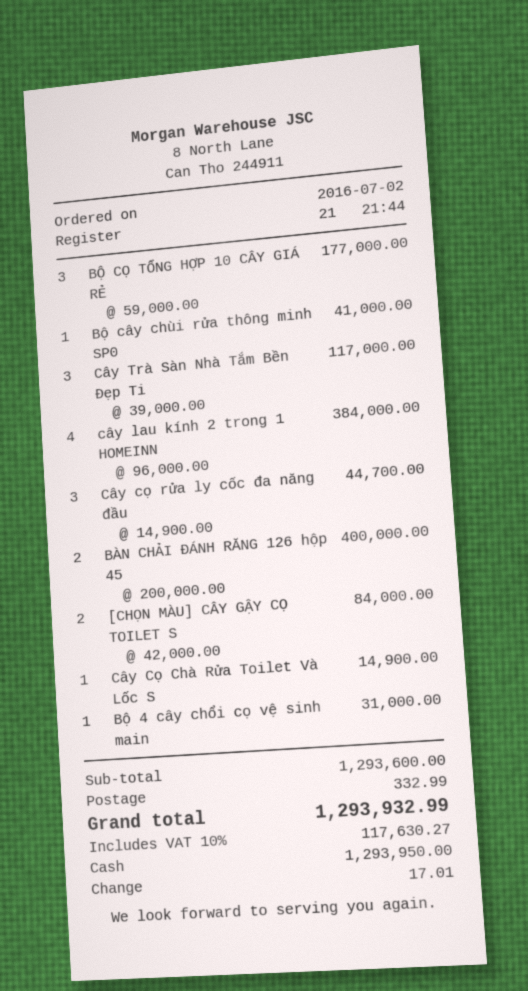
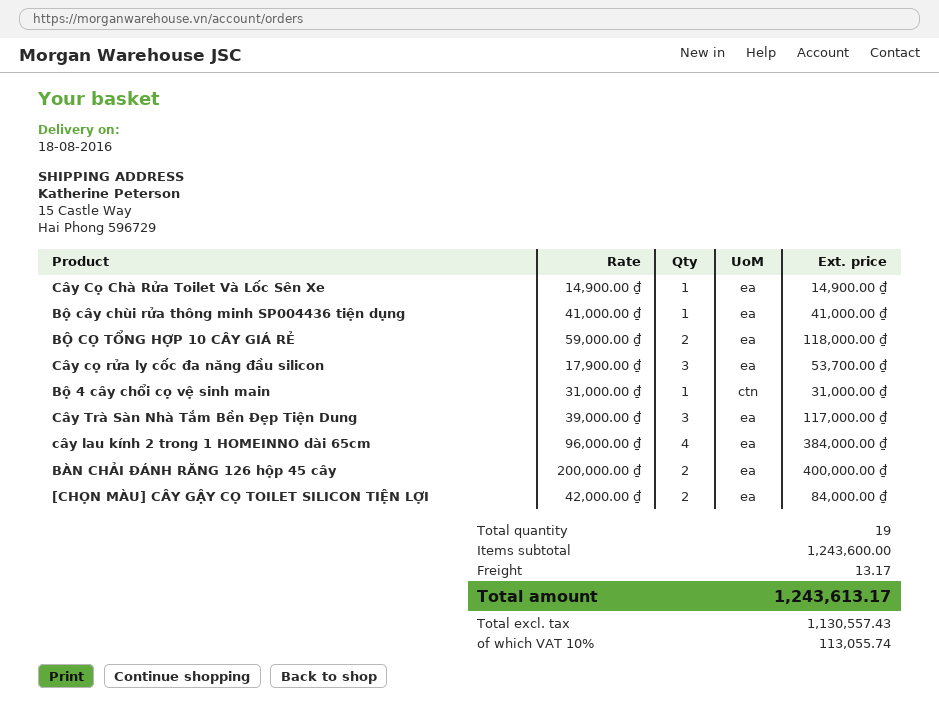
BỘ CỌ TỔNG HỢP 10 CÂY GIÁ RẺ: 3 x 59000.00 = 177000.00 -> 2 x 59000.00 = 118000.00
Cây cọ rửa ly cốc đa năng đầu: 3 x 14900.00 = 44700.00 -> 3 x 17900.00 = 53700.00
subtotal: 1293600.00 -> 1243600.00
shipping: 332.99 -> 13.17
tax: 10% = 117630.27 -> 10% = 113055.74
total: 1293932.99 -> 1243613.17

